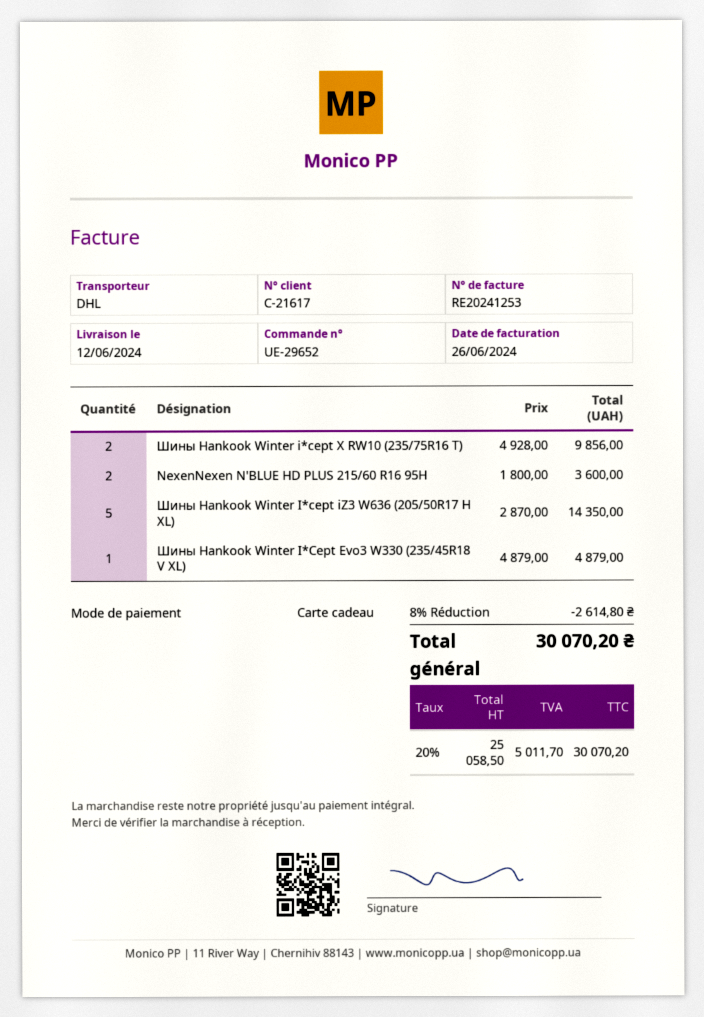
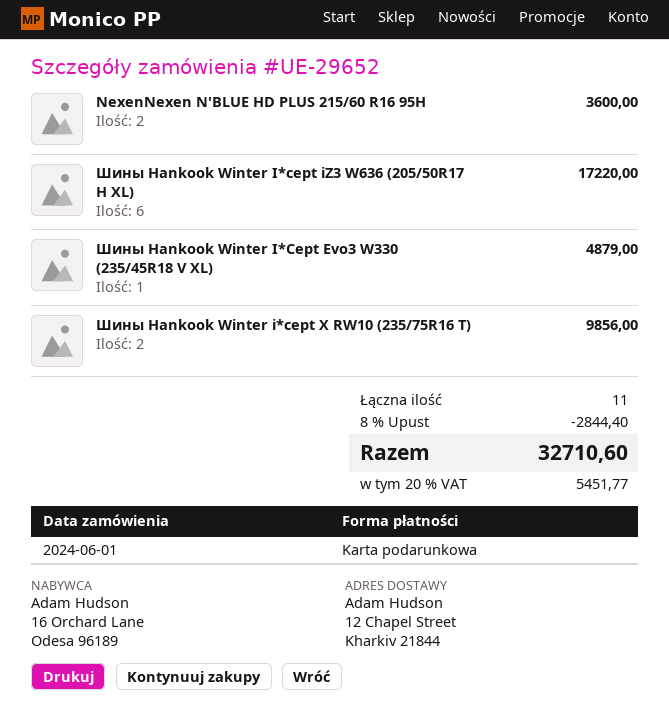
Шины Hankook Winter I*cept iZ3 W636 (205/50R17 H XL): 5 for 14350.00 -> 6 for 17220.00
discount: 8% = 2614.80 -> 8% = 2844.40
tax: 20% = 5011.70 -> 20% = 5451.77
total: 30070.20 -> 32710.60

